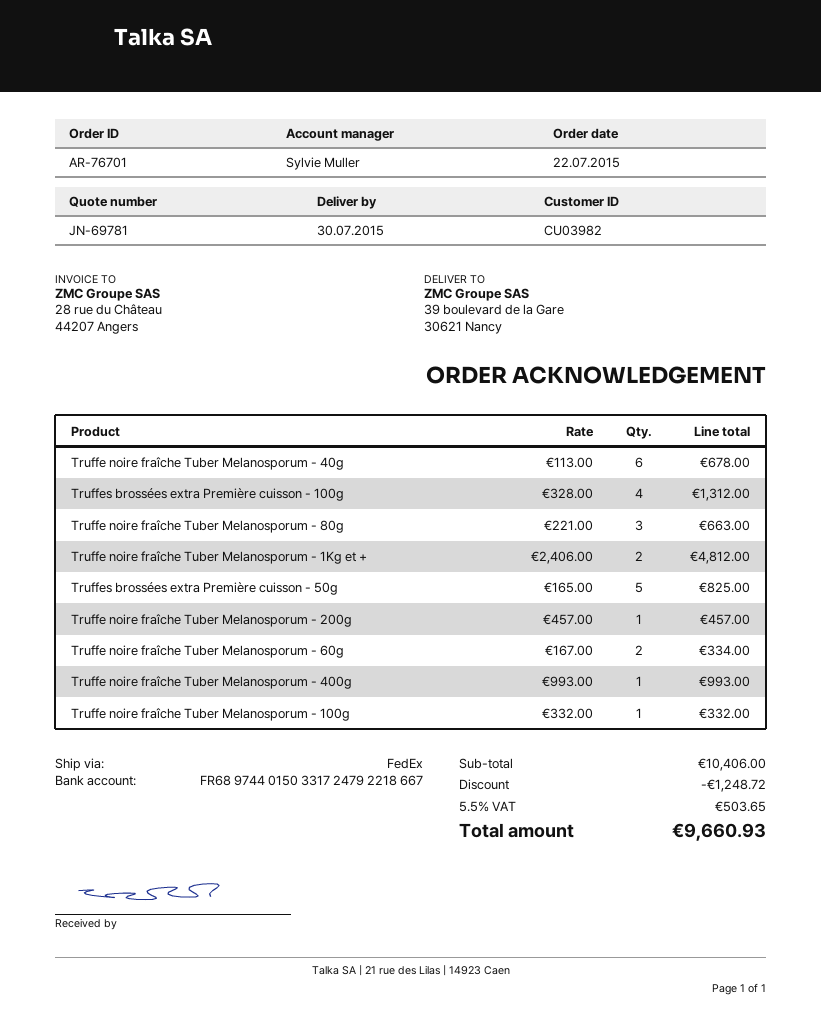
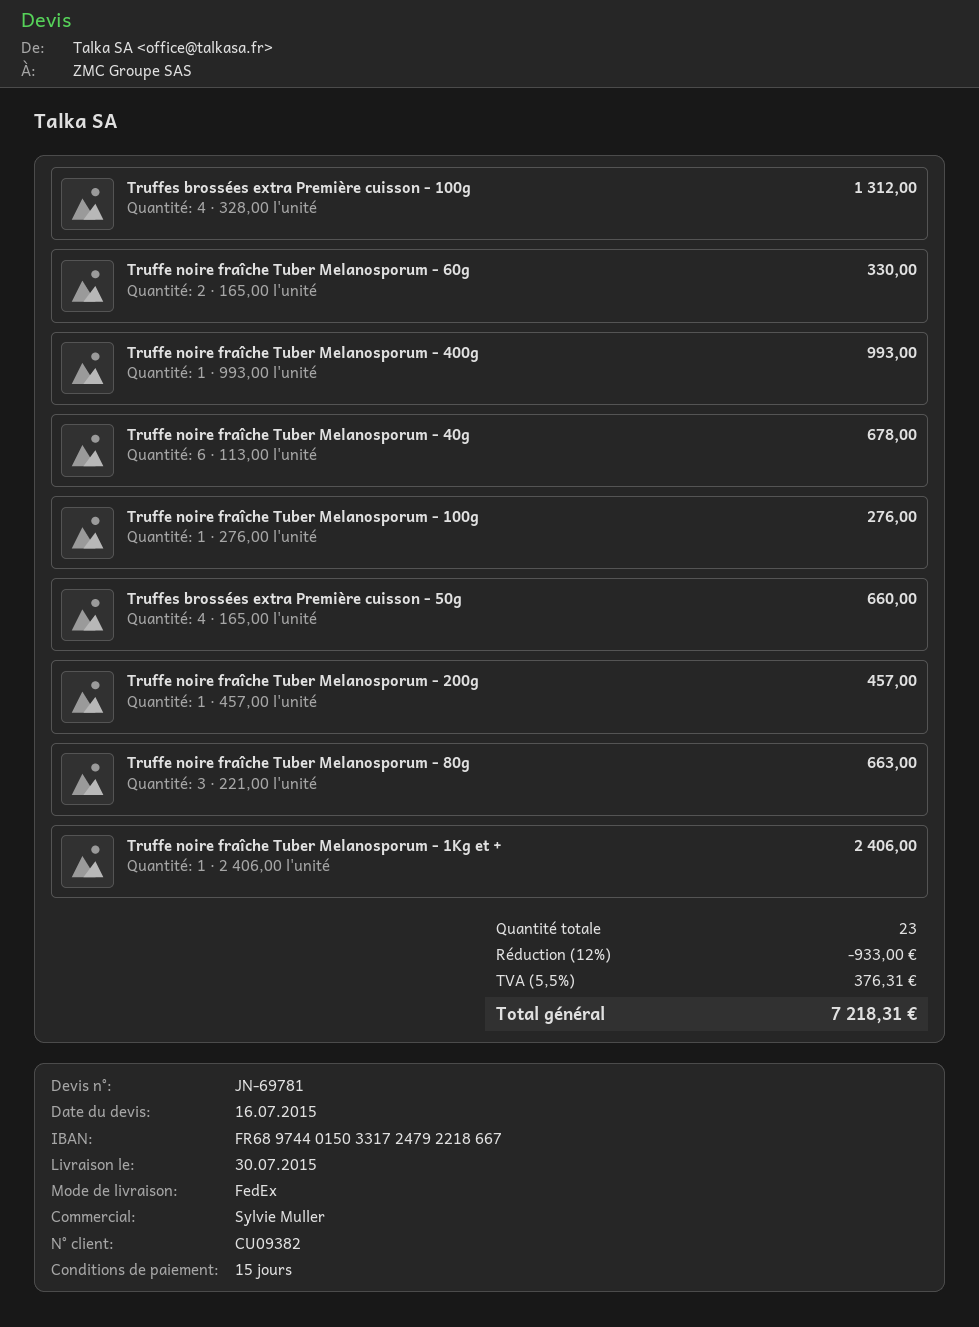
customer number: CU03982 -> CU09382
Truffe noire fraîche Tuber Melanosporum - 1Kg et +: 2 x 2406.00 = 4812.00 -> 1 x 2406.00 = 2406.00
Truffes brossées extra Première cuisson - 50g: 5 x 165.00 = 825.00 -> 4 x 165.00 = 660.00
Truffe noire fraîche Tuber Melanosporum - 60g: 2 x 167.00 = 334.00 -> 2 x 165.00 = 330.00
Truffe noire fraîche Tuber Melanosporum - 100g: 1 x 332.00 = 332.00 -> 1 x 276.00 = 276.00
discount: 1248.72 -> 933.00
tax: 5.5% = 503.65 -> 5.5% = 376.31
total: 9660.93 -> 7218.31

